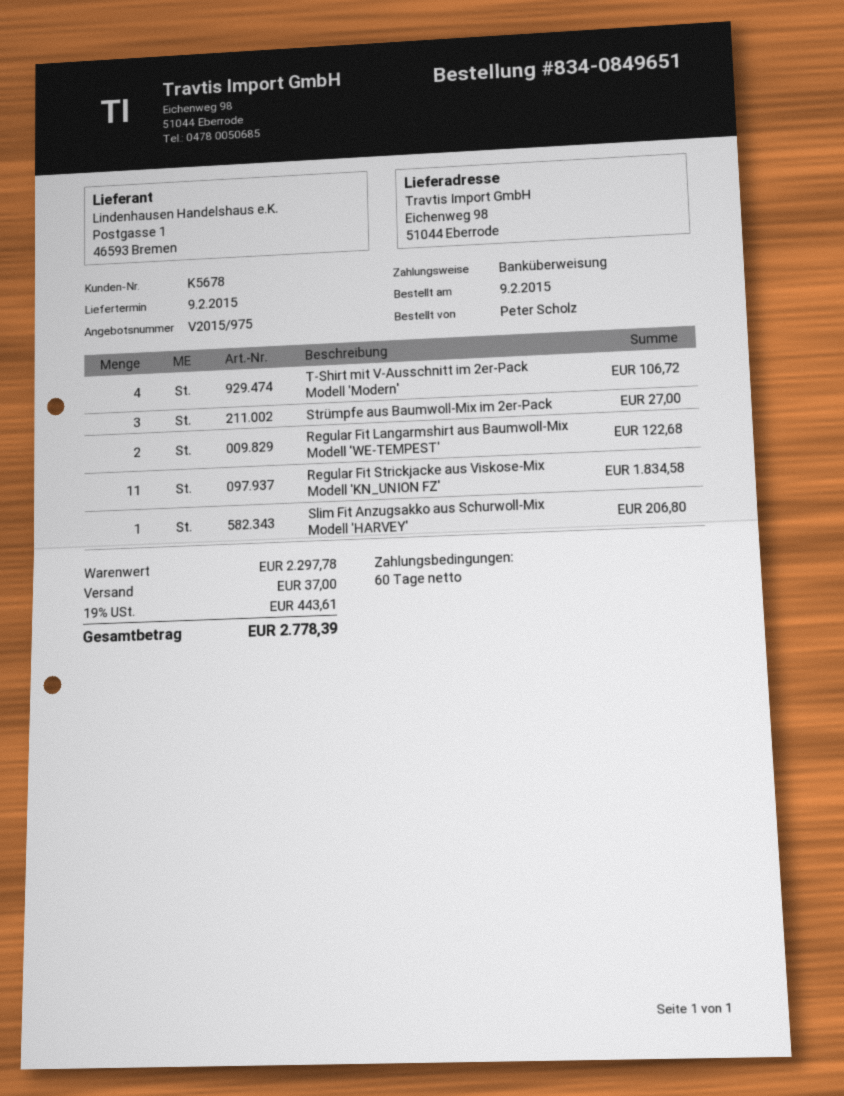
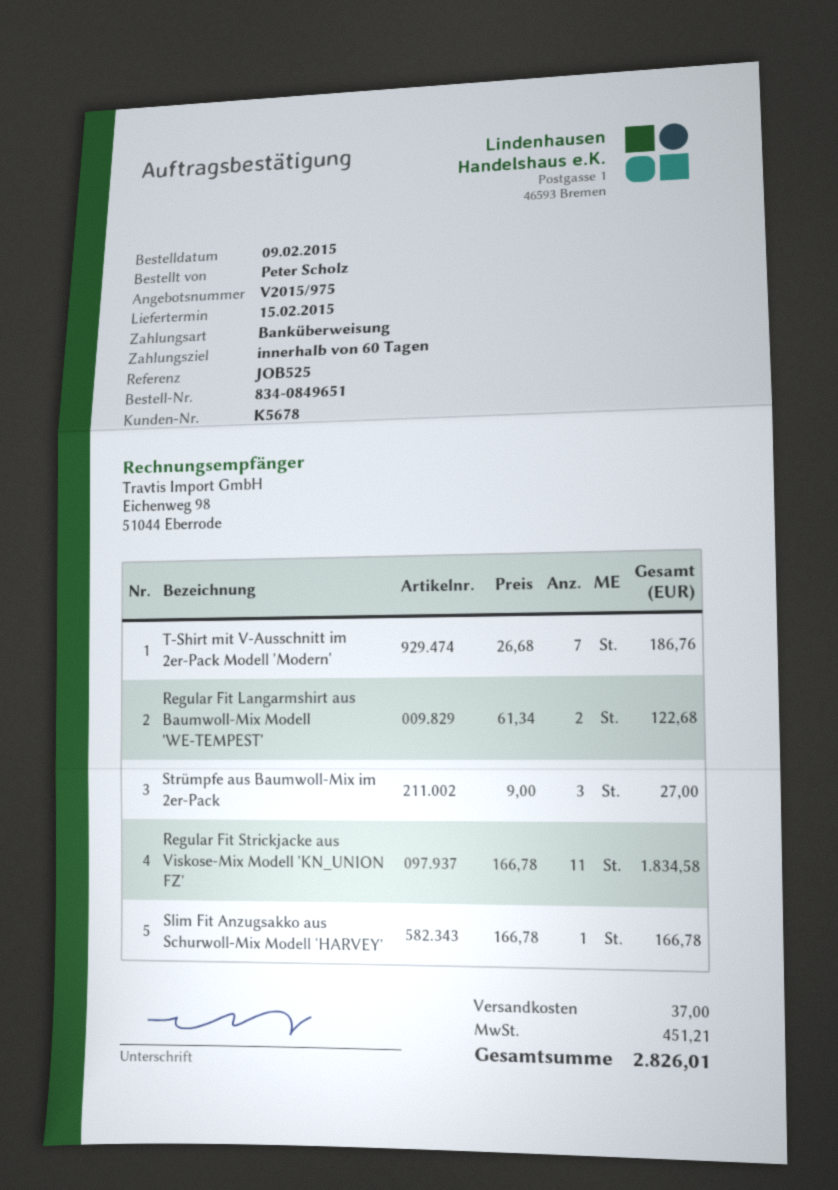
delivery date: 2015-02-09 -> 2015-02-15
T-Shirt mit V-Ausschnitt im 2er-Pack Modell 'Modern': 4 for 106.72 -> 7 for 186.76
Slim Fit Anzugsakko aus Schurwoll-Mix Modell 'HARVEY': 1 for 206.80 -> 1 for 166.78
tax: 443.61 -> 451.21
total: 2778.39 -> 2826.01

